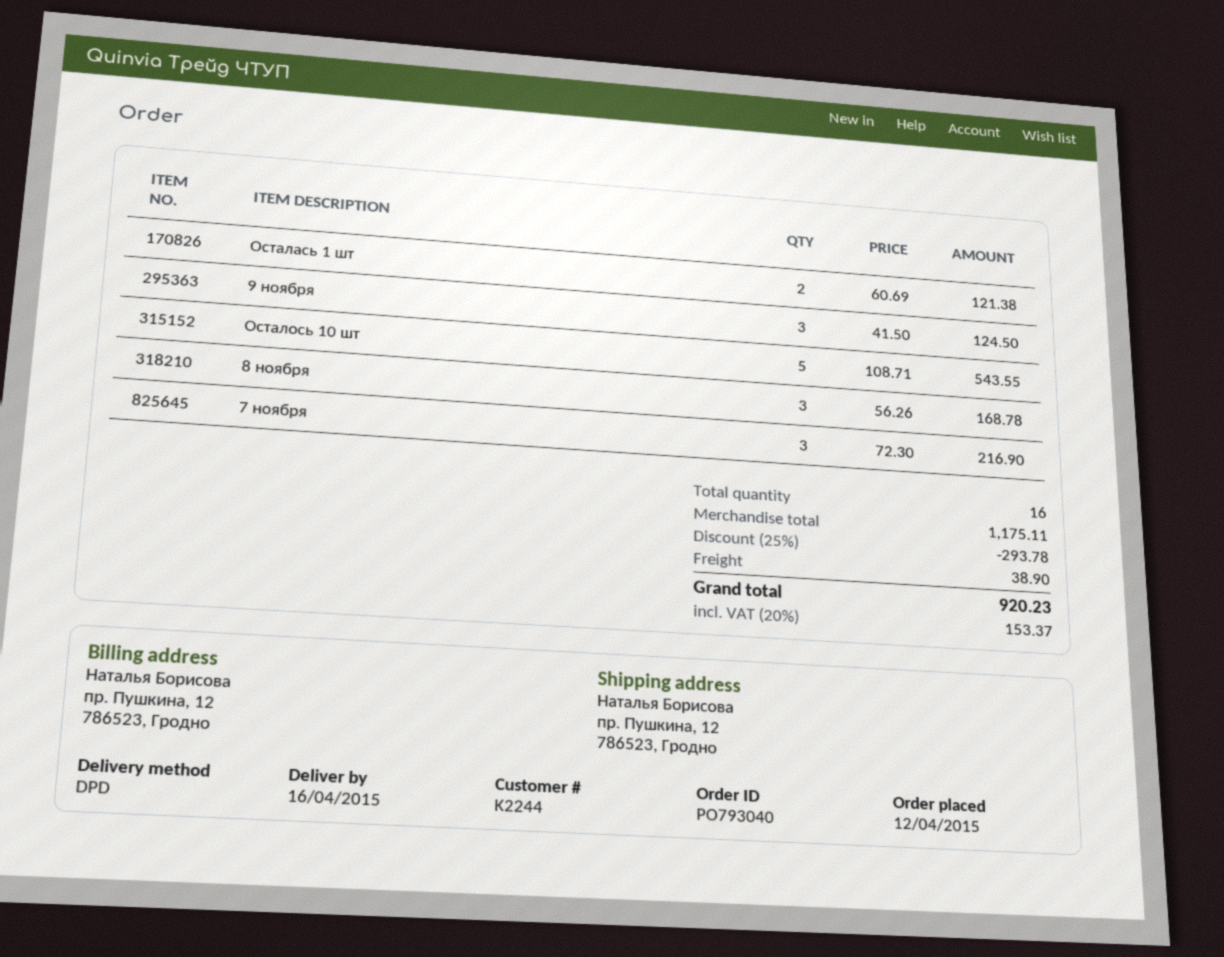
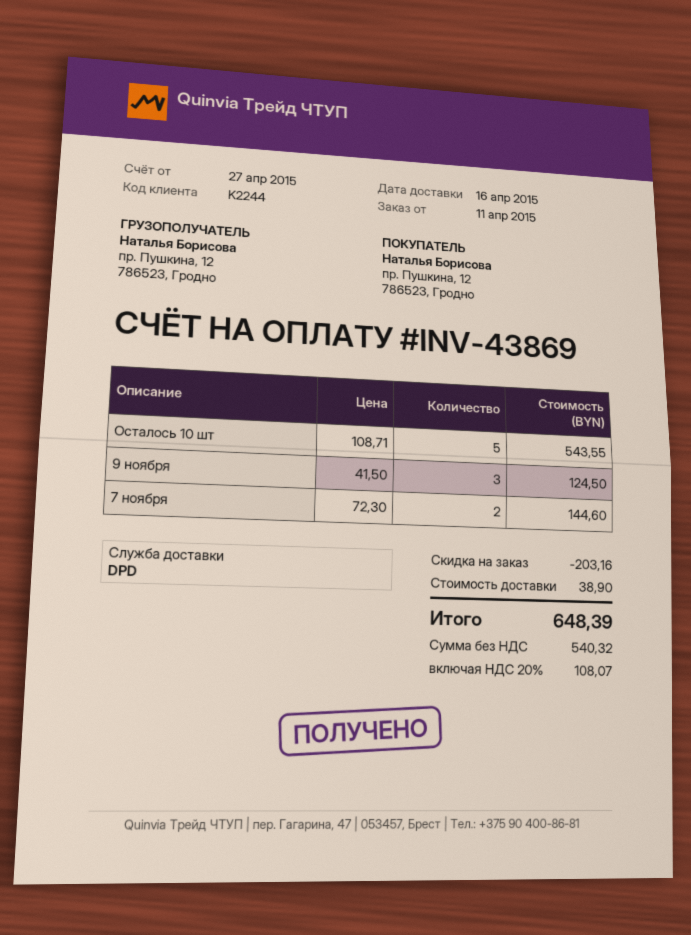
order date: 2015-04-12 -> 2015-04-11
Осталась 1 шт: 2 x 60.69 = 121.38 -> none
8 ноября: 3 x 56.26 = 168.78 -> none
7 ноября: 3 x 72.30 = 216.90 -> 2 x 72.30 = 144.60
discount: 293.78 -> 203.16
tax: 20% = 153.37 -> 20% = 108.07
total: 920.23 -> 648.39

